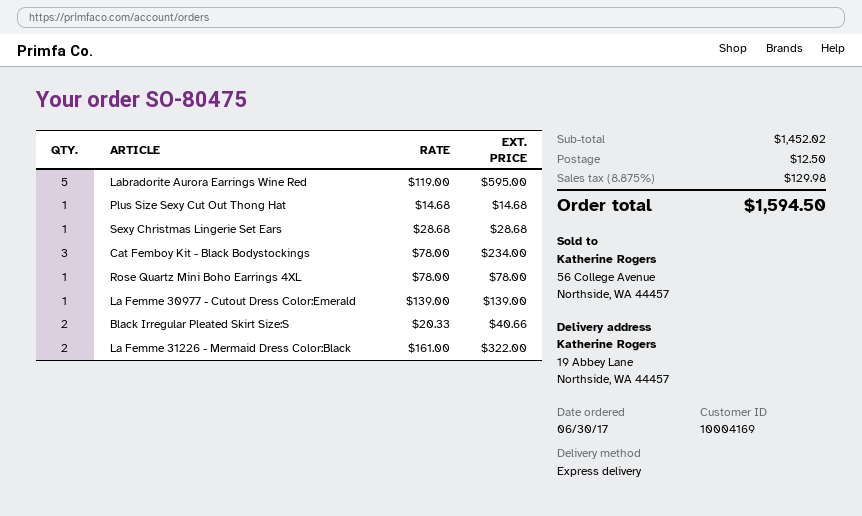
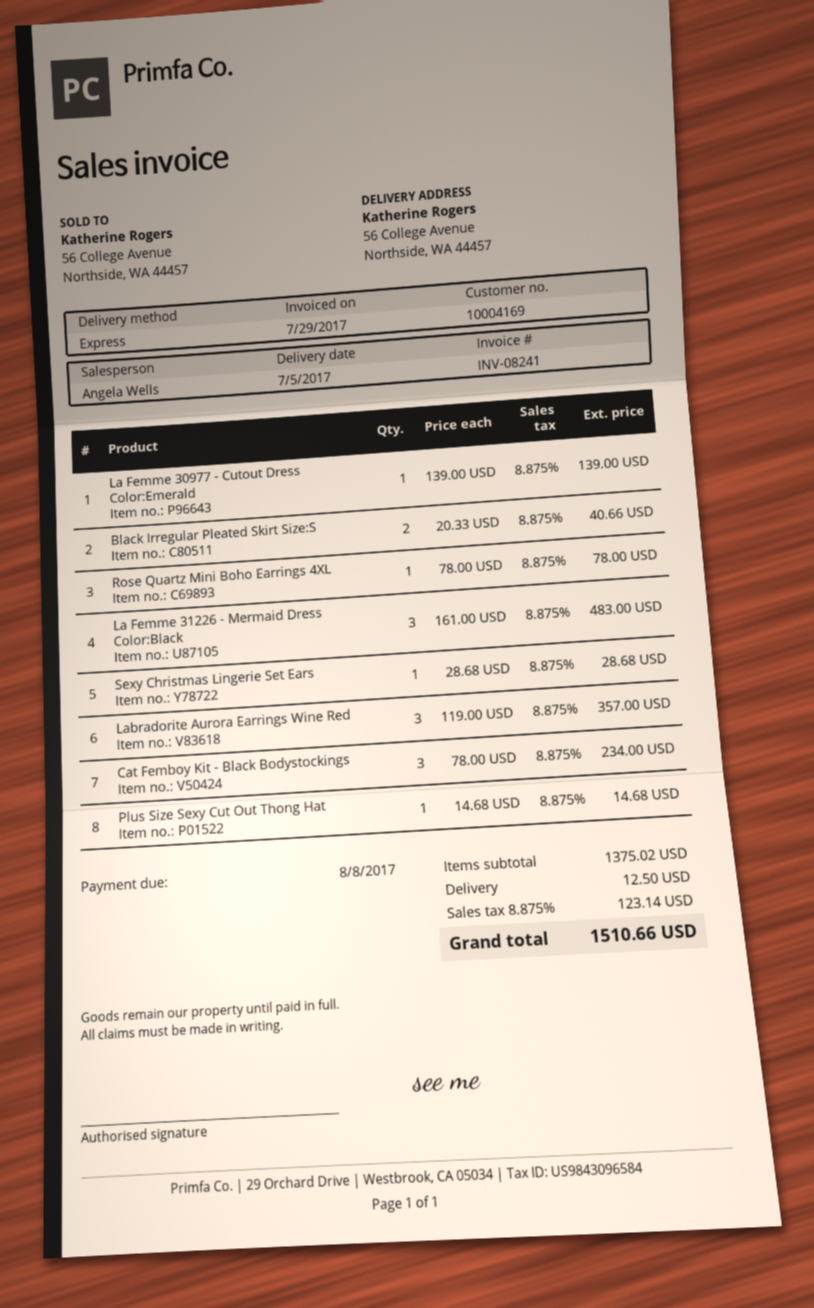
ship to: 19 Abbey Lane, Northside, WA 44457 -> 56 College Avenue, Northside, WA 44457
Labradorite Aurora Earrings Wine Red: 5 x 119.00 = 595.00 -> 3 x 119.00 = 357.00
La Femme 31226 - Mermaid Dress Color:Black: 2 x 161.00 = 322.00 -> 3 x 161.00 = 483.00
subtotal: 1452.02 -> 1375.02
tax: 8.875% = 129.98 -> 8.875% = 123.14
total: 1594.50 -> 1510.66

